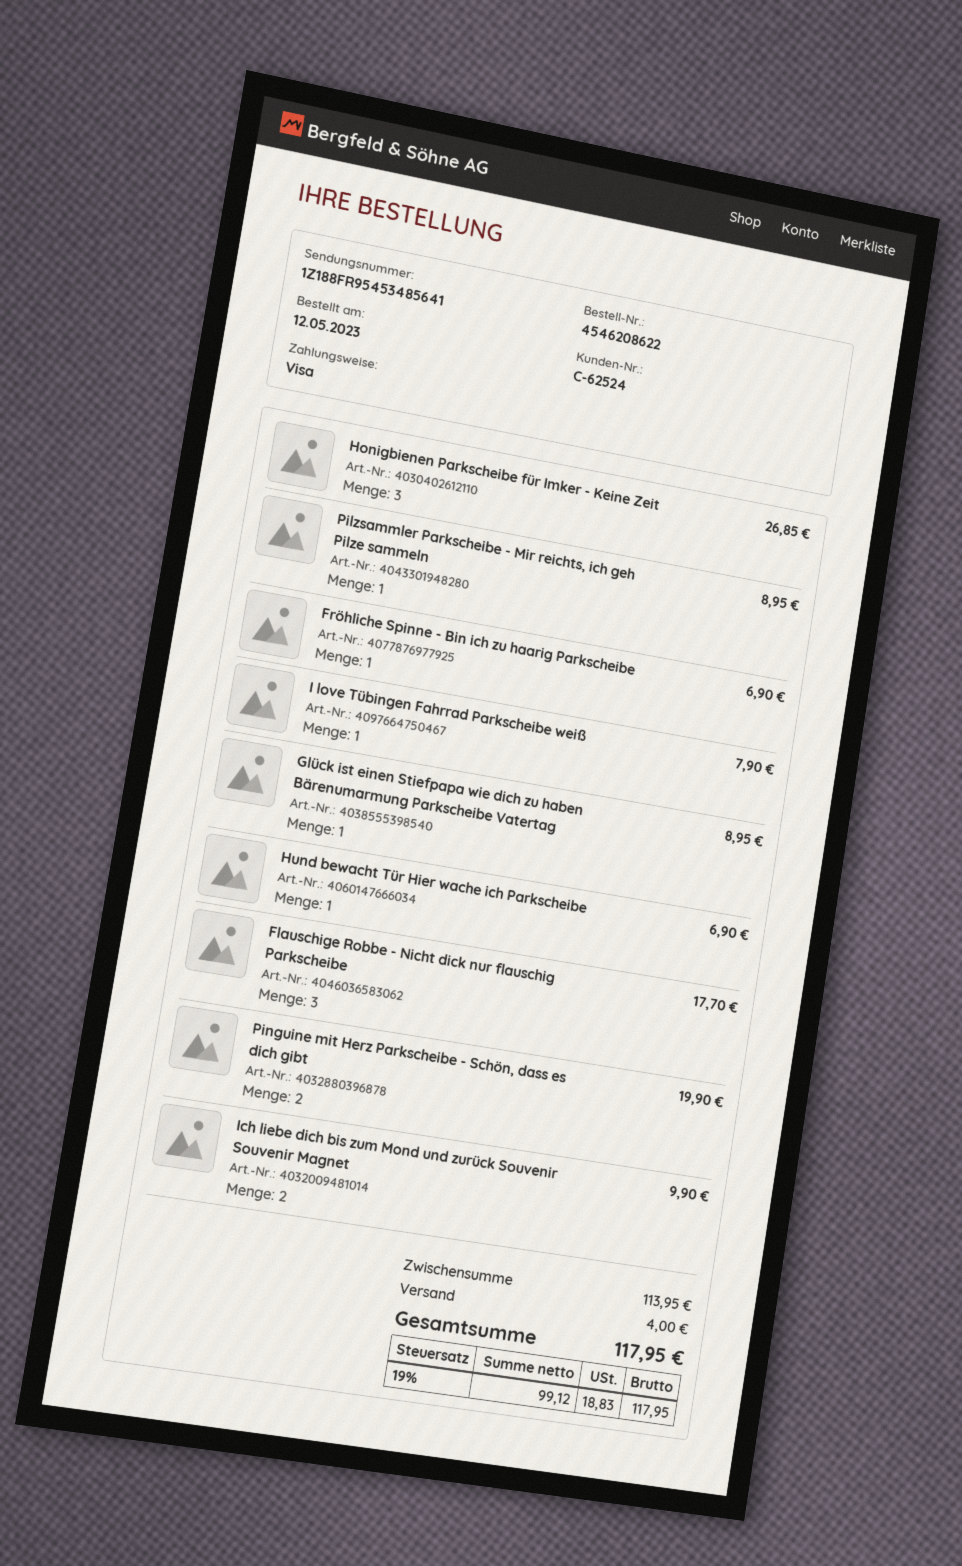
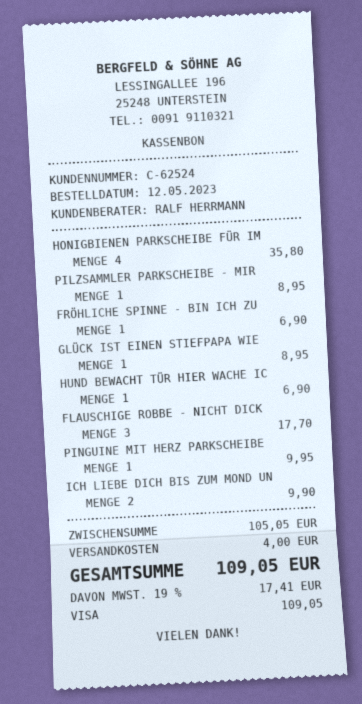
Honigbienen Parkscheibe für Imker - Keine Zeit: 3 for 26.85 -> 4 for 35.80
I love Tübingen Fahrrad Parkscheibe weiß: 1 for 7.90 -> none
Pinguine mit Herz Parkscheibe - Schön, dass es dich gibt: 2 for 19.90 -> 1 for 9.95
subtotal: 113.95 -> 105.05
tax: 19% = 18.83 -> 19% = 17.41
total: 117.95 -> 109.05

